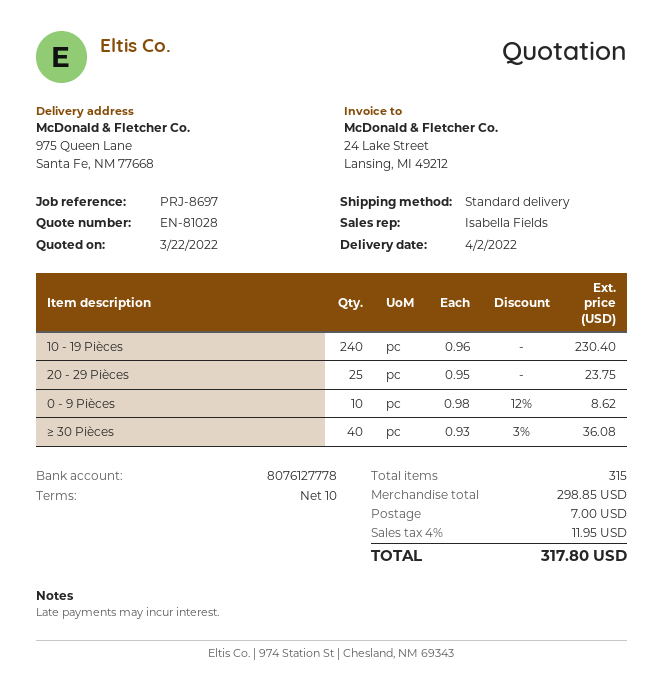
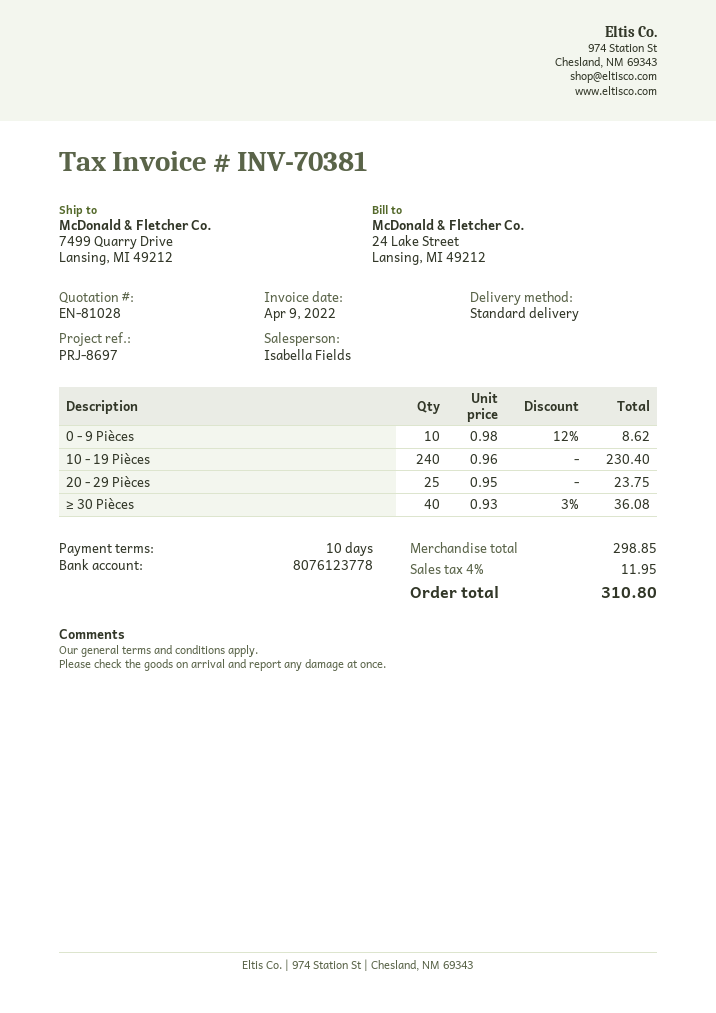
bank account: 8076127778 -> 8076123778
ship to: 975 Queen Lane, Santa Fe, NM 77668 -> 7499 Quarry Drive, Lansing, MI 49212
shipping: 7.00 -> none
total: 317.80 -> 310.80

